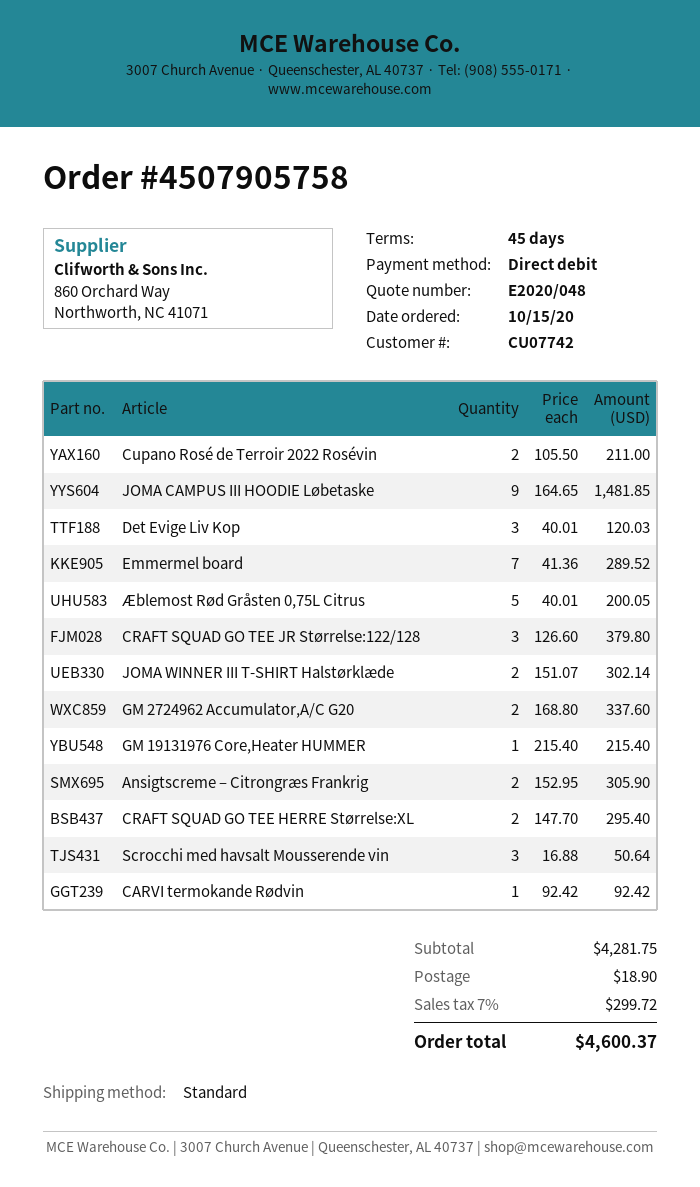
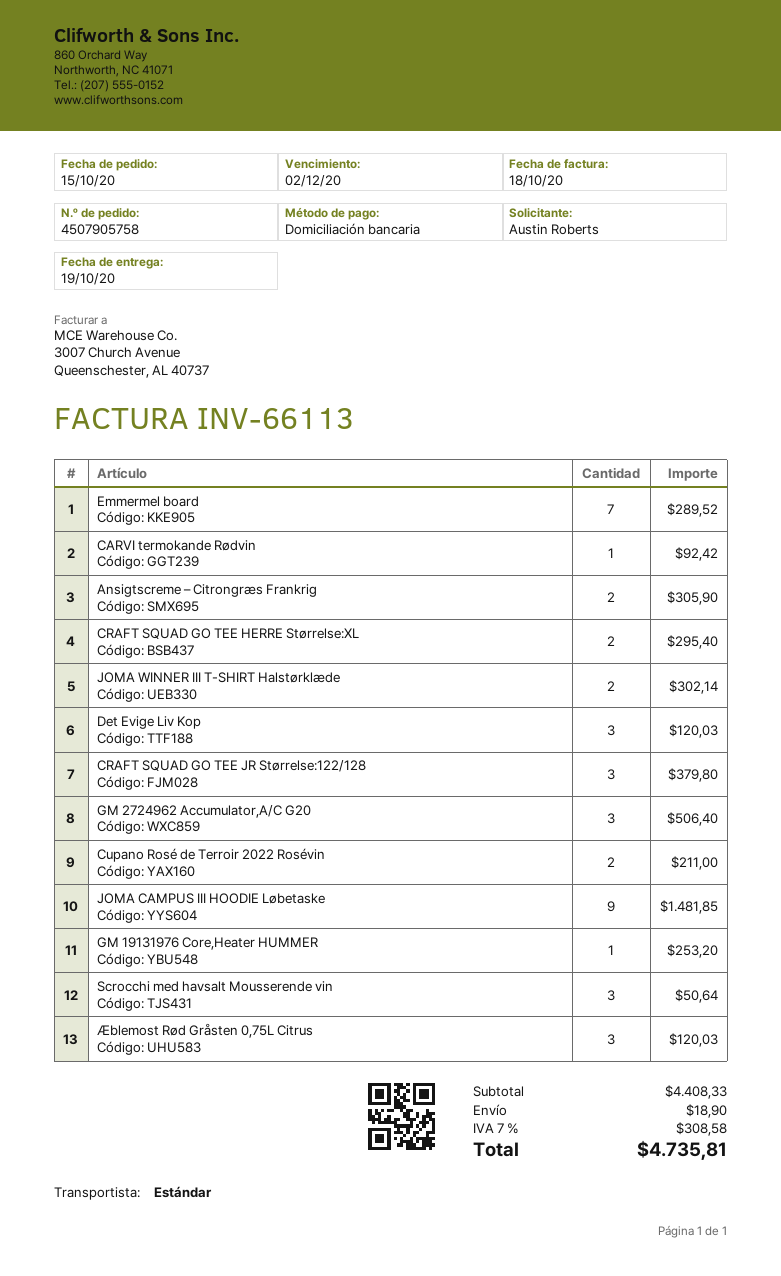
Æblemost Rød Gråsten 0,75L Citrus: 5 for 200.05 -> 3 for 120.03
GM 2724962 Accumulator,A/C G20: 2 for 337.60 -> 3 for 506.40
GM 19131976 Core,Heater HUMMER: 1 for 215.40 -> 1 for 253.20
subtotal: 4281.75 -> 4408.33
tax: 7% = 299.72 -> 7% = 308.58
total: 4600.37 -> 4735.81

